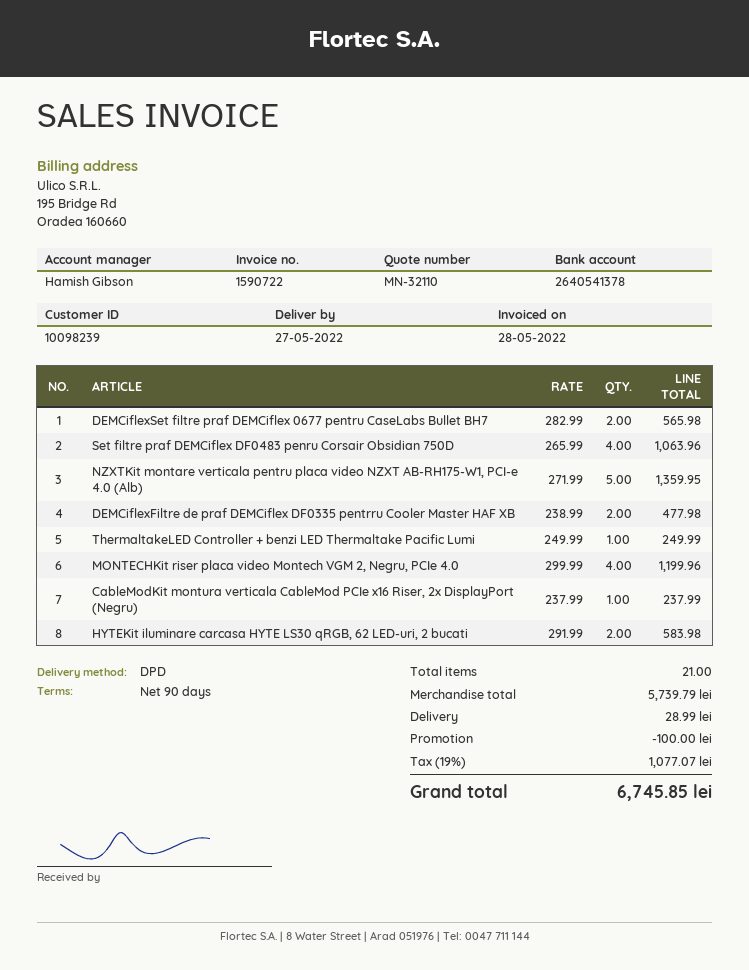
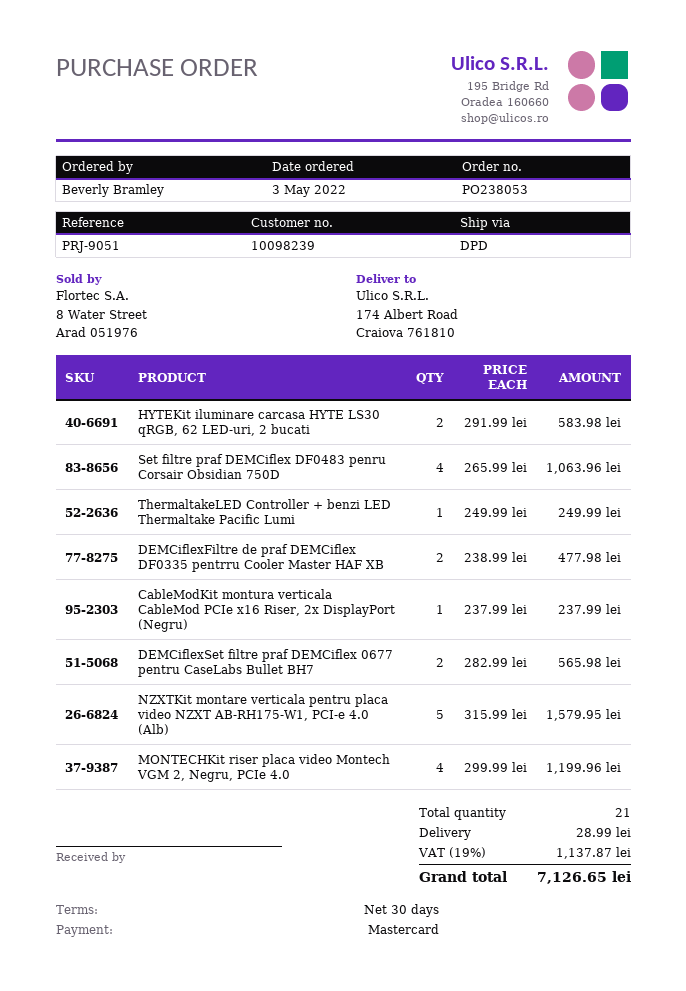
payment terms: 90 days -> 30 days
NZXTKit montare verticala pentru placa video NZXT AB-RH175-W1, PCI-e 4.0 (Alb): 5 x 271.99 = 1359.95 -> 5 x 315.99 = 1579.95
discount: 100.00 -> none
tax: 19% = 1077.07 -> 19% = 1137.87
total: 6745.85 -> 7126.65

